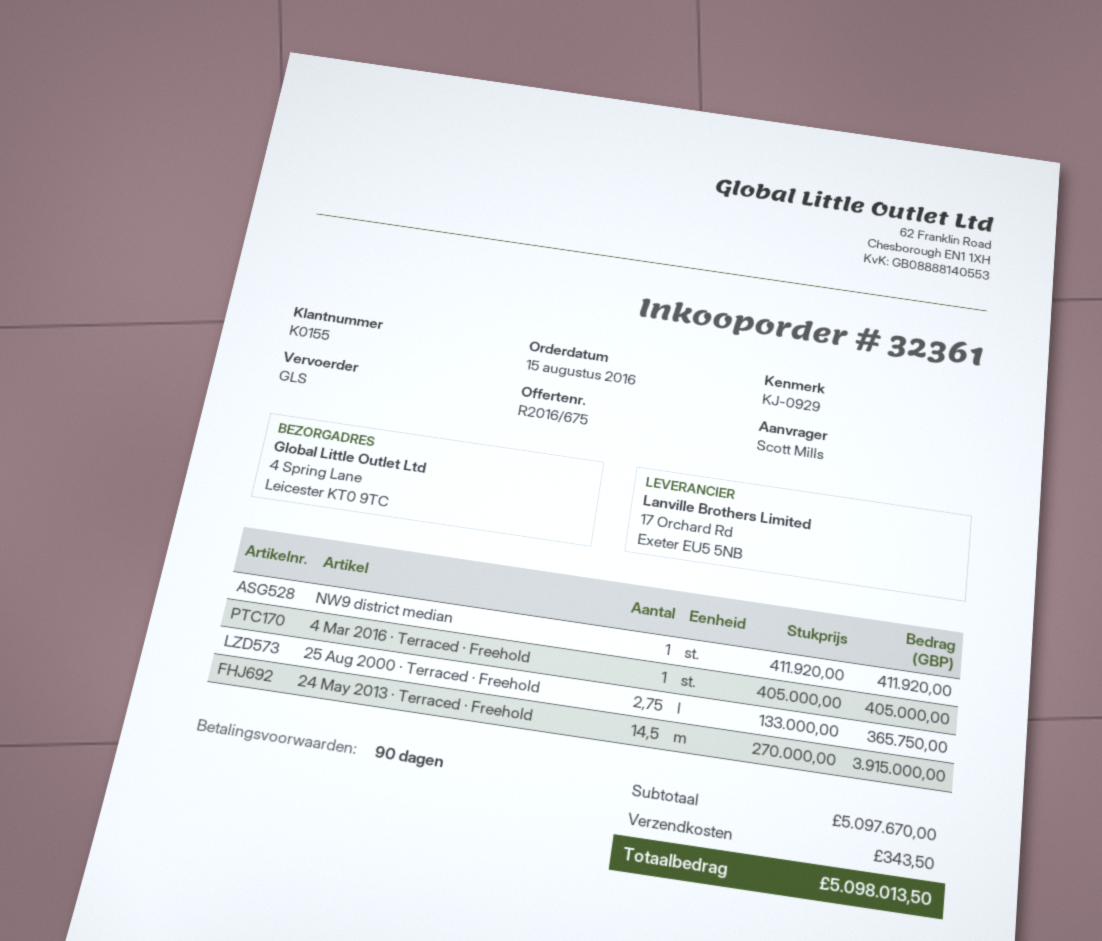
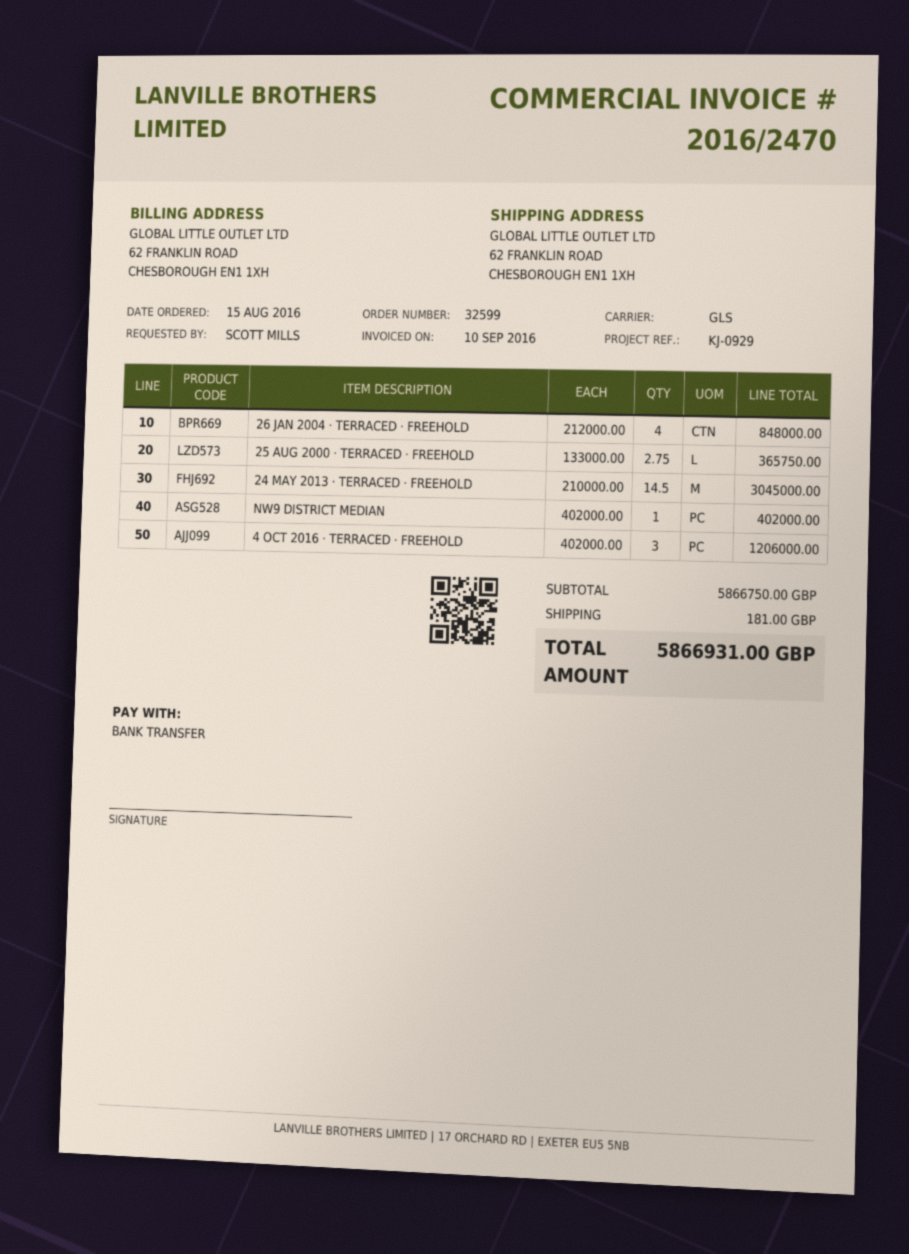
order number: 32361 -> 32599
ship to: 4 Spring Lane, Leicester KT0 9TC -> 62 FRANKLIN ROAD, CHESBOROUGH EN1 1XH
NW9 district median: 1 x 411920.00 = 411920.00 -> 1 x 402000.00 = 402000.00
4 Mar 2016 · Terraced · Freehold: 1 x 405000.00 = 405000.00 -> none
24 May 2013 · Terraced · Freehold: 14.5 x 270000.00 = 3915000.00 -> 14.5 x 210000.00 = 3045000.00
26 JAN 2004 · TERRACED · FREEHOLD: none -> 4 x 212000.00 = 848000.00
4 OCT 2016 · TERRACED · FREEHOLD: none -> 3 x 402000.00 = 1206000.00
subtotal: 5097670.00 -> 5866750.00
shipping: 343.50 -> 181.00
total: 5098013.50 -> 5866931.00

